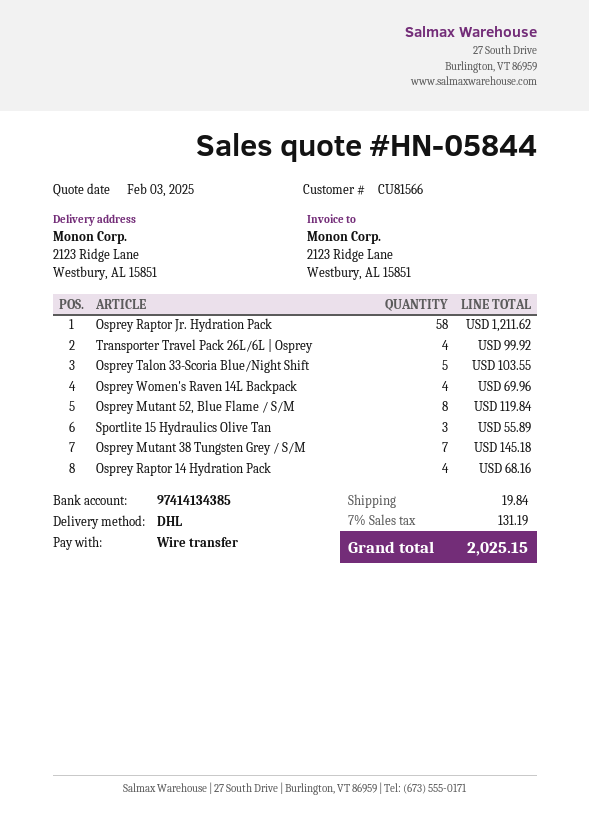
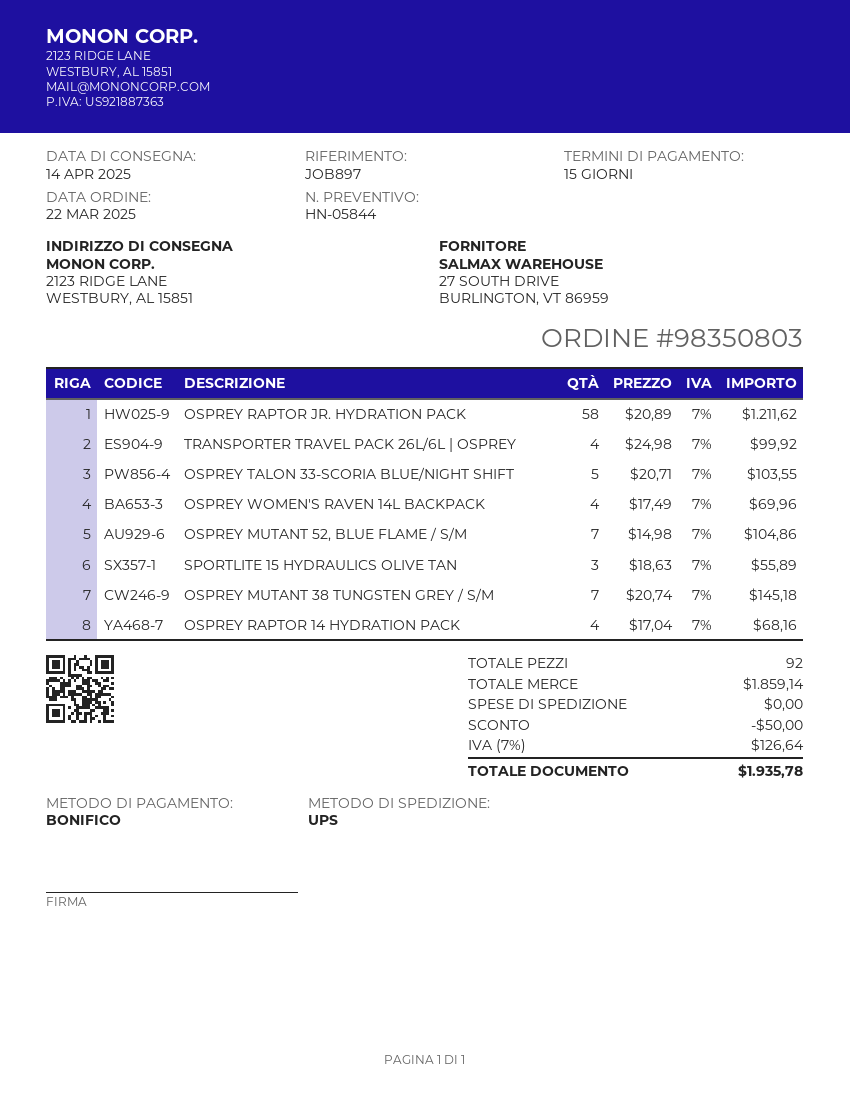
shipping method: DHL -> UPS
Osprey Mutant 52, Blue Flame / S/M: 8 for 119.84 -> 7 for 104.86
discount: none -> 50.00
shipping: 19.84 -> 0.00
tax: 7% = 131.19 -> 7% = 126.64
total: 2025.15 -> 1935.78

